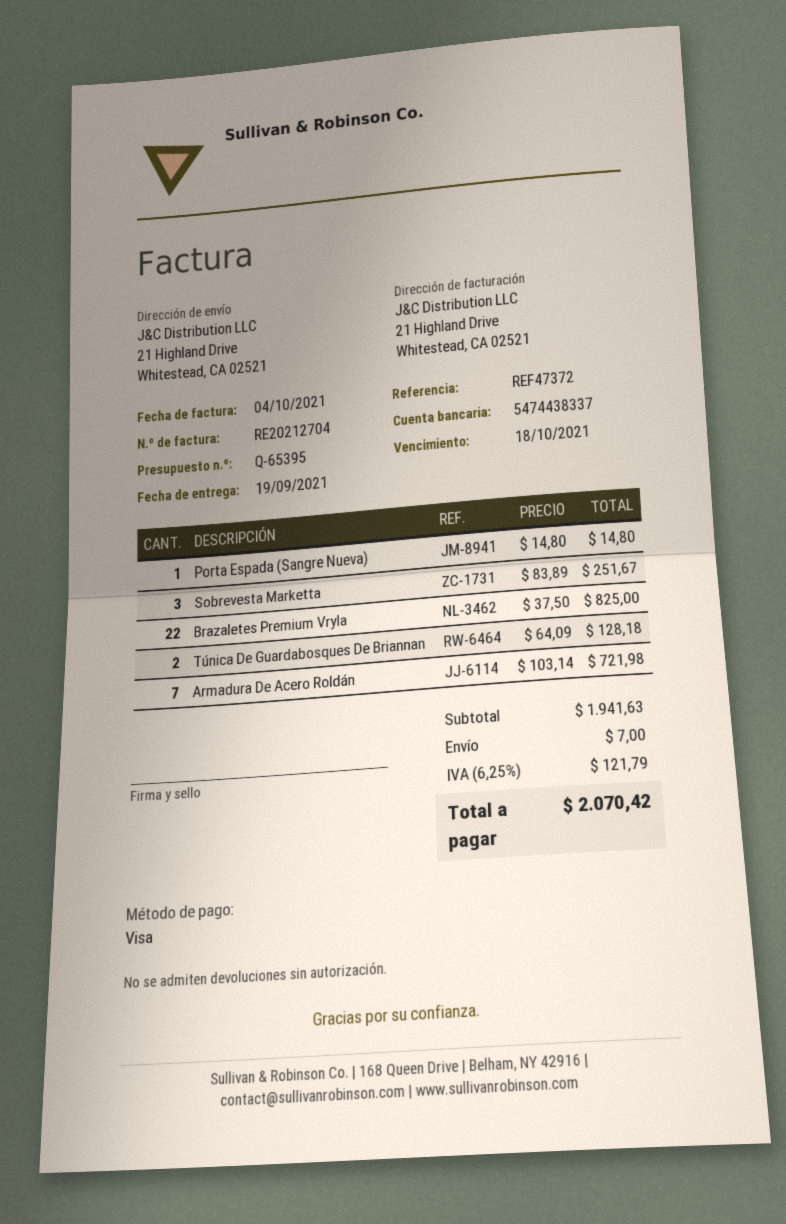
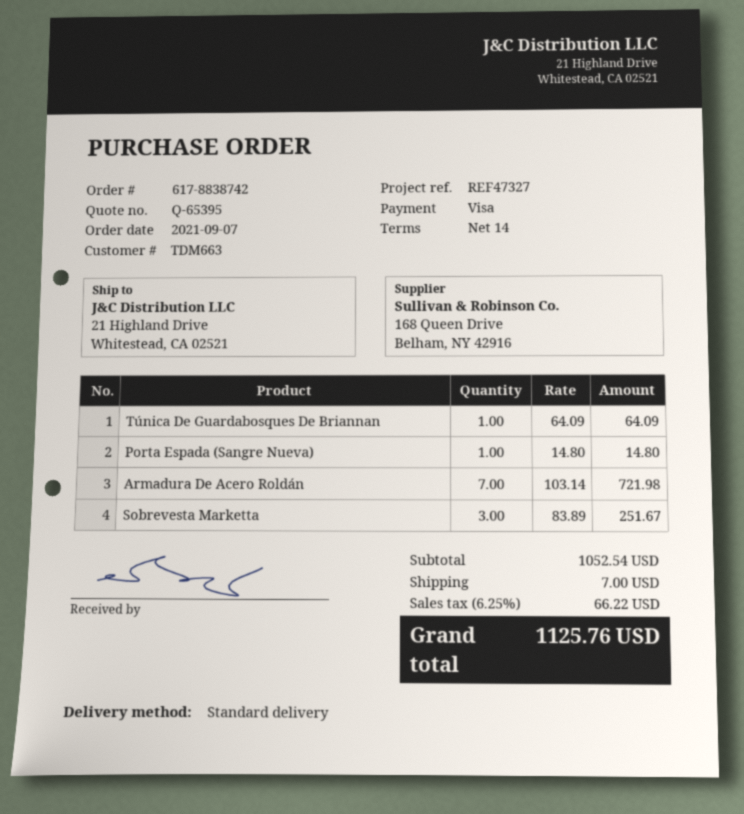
reference: REF47372 -> REF47327
Brazaletes Premium Vryla: 22 x 37.50 = 825.00 -> none
Túnica De Guardabosques De Briannan: 2 x 64.09 = 128.18 -> 1 x 64.09 = 64.09
subtotal: 1941.63 -> 1052.54
tax: 6.25% = 121.79 -> 6.25% = 66.22
total: 2070.42 -> 1125.76

